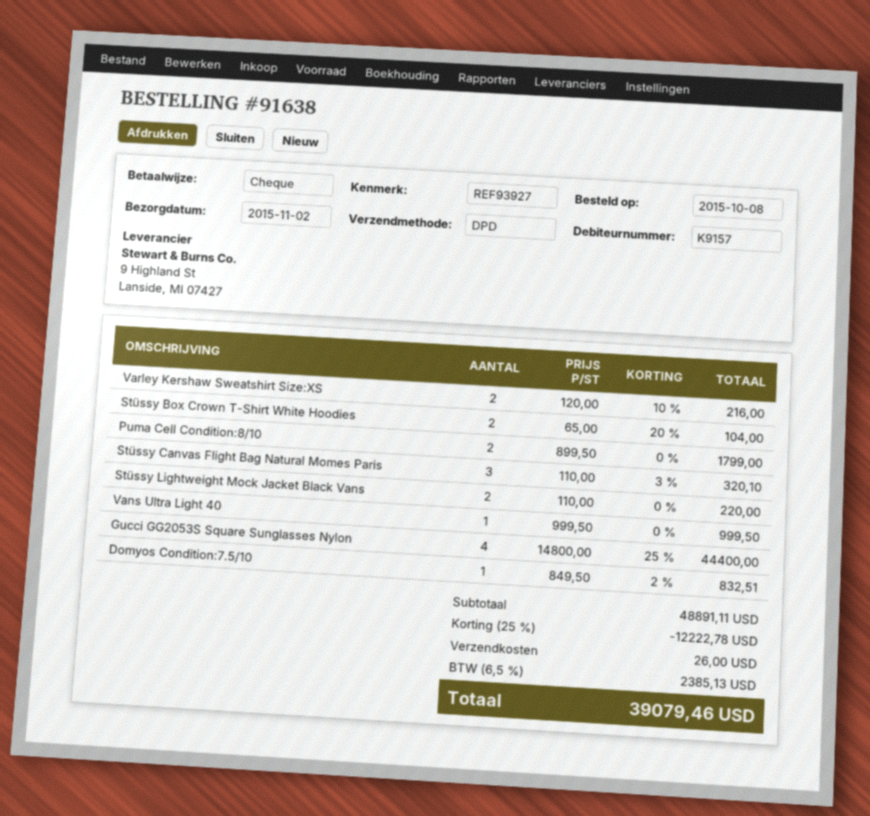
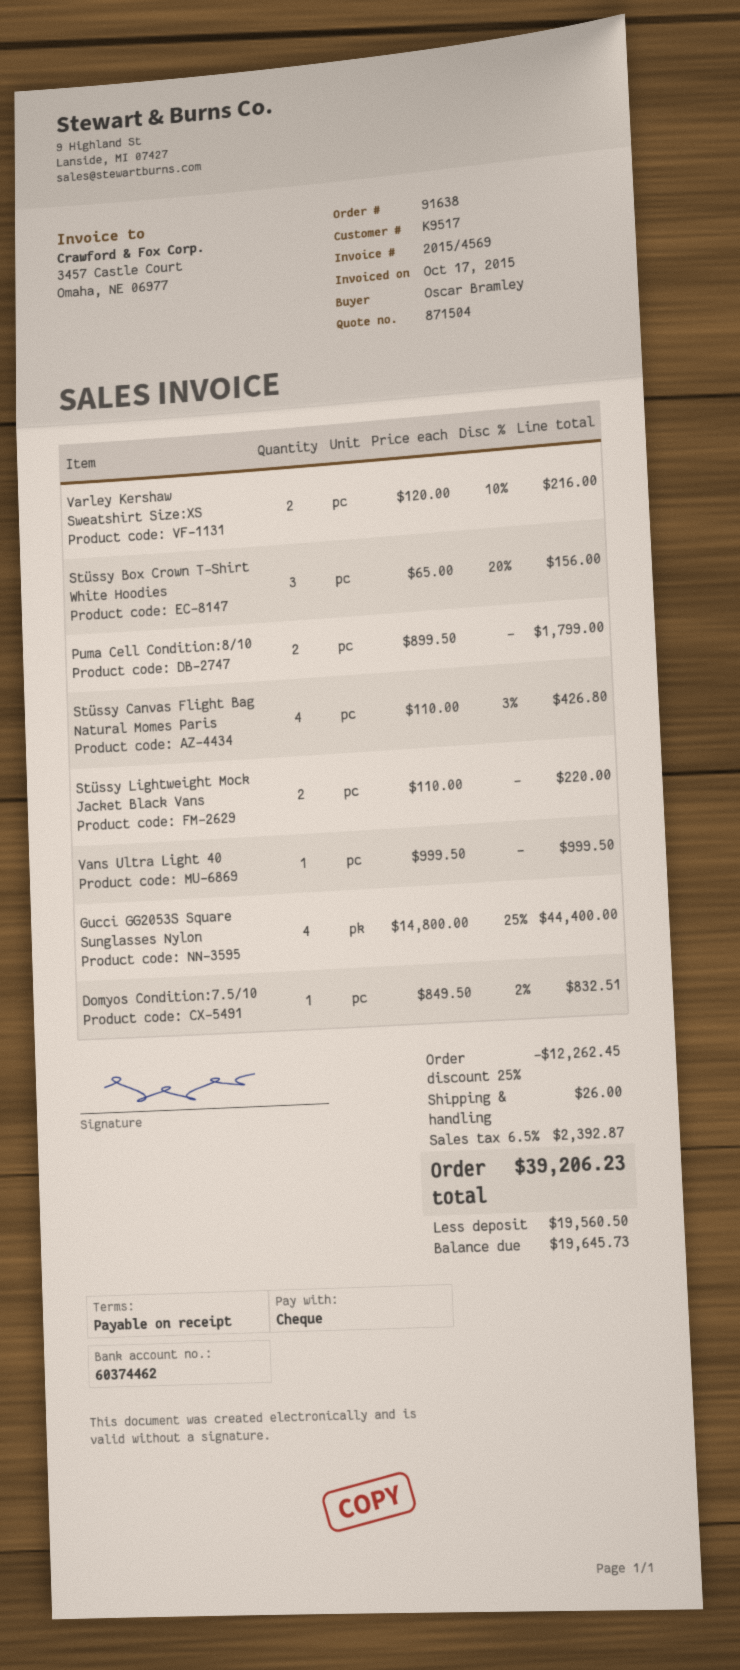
customer number: K9157 -> K9517
Stüssy Box Crown T-Shirt White Hoodies: 2 x 65.00 - 20% = 104.00 -> 3 x 65.00 - 20% = 156.00
Stüssy Canvas Flight Bag Natural Momes Paris: 3 x 110.00 - 3% = 320.10 -> 4 x 110.00 - 3% = 426.80
discount: 25% = 12222.78 -> 25% = 12262.45
tax: 6.5% = 2385.13 -> 6.5% = 2392.87
total: 39079.46 -> 39206.23

